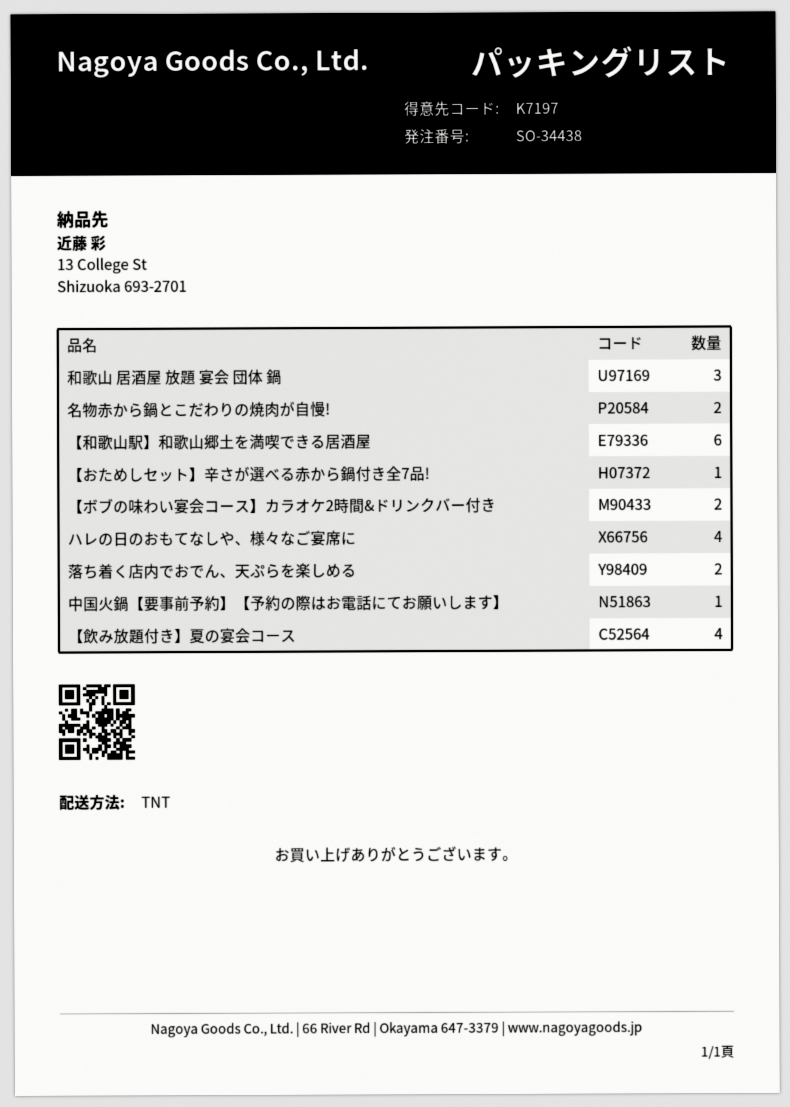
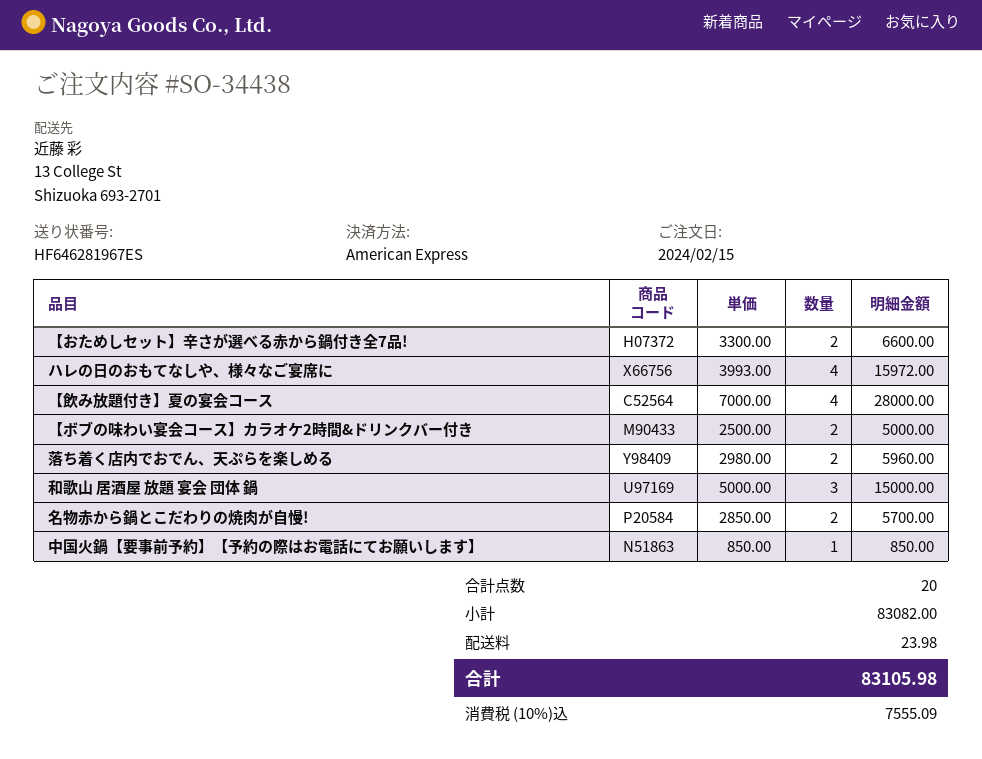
【和歌山駅】和歌山郷土を満喫できる居酒屋: 6 -> none
【おためしセット】辛さが選べる赤から鍋付き全7品!: 1 -> 2

